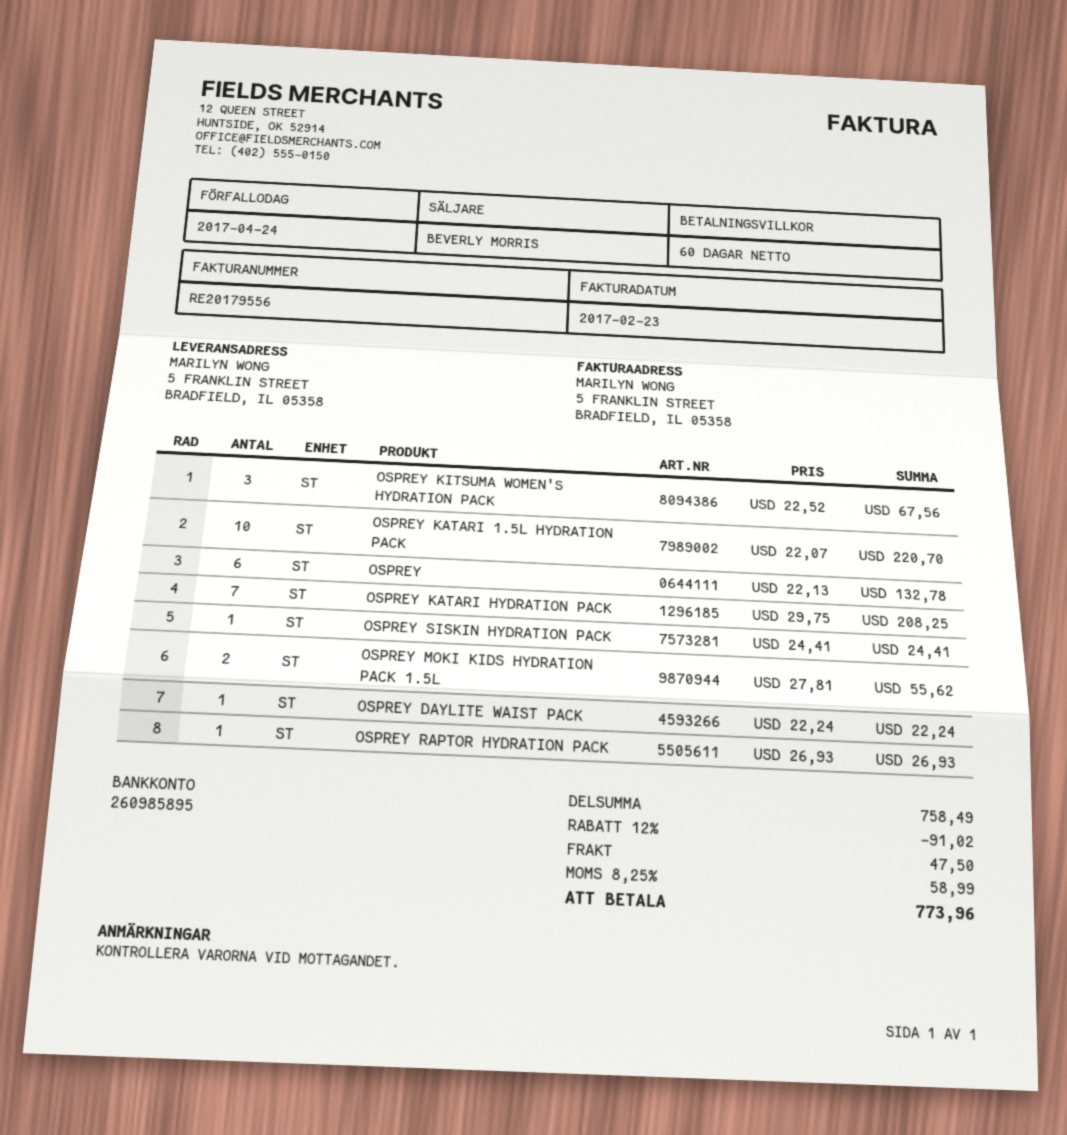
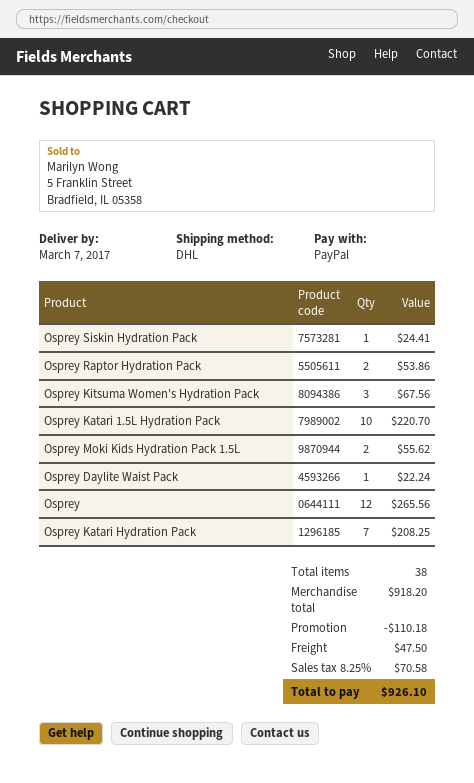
OSPREY: 6 for 132.78 -> 12 for 265.56
OSPREY RAPTOR HYDRATION PACK: 1 for 26.93 -> 2 for 53.86
subtotal: 758.49 -> 918.20
discount: 91.02 -> 110.18
tax: 8.25% = 58.99 -> 8.25% = 70.58
total: 773.96 -> 926.10

